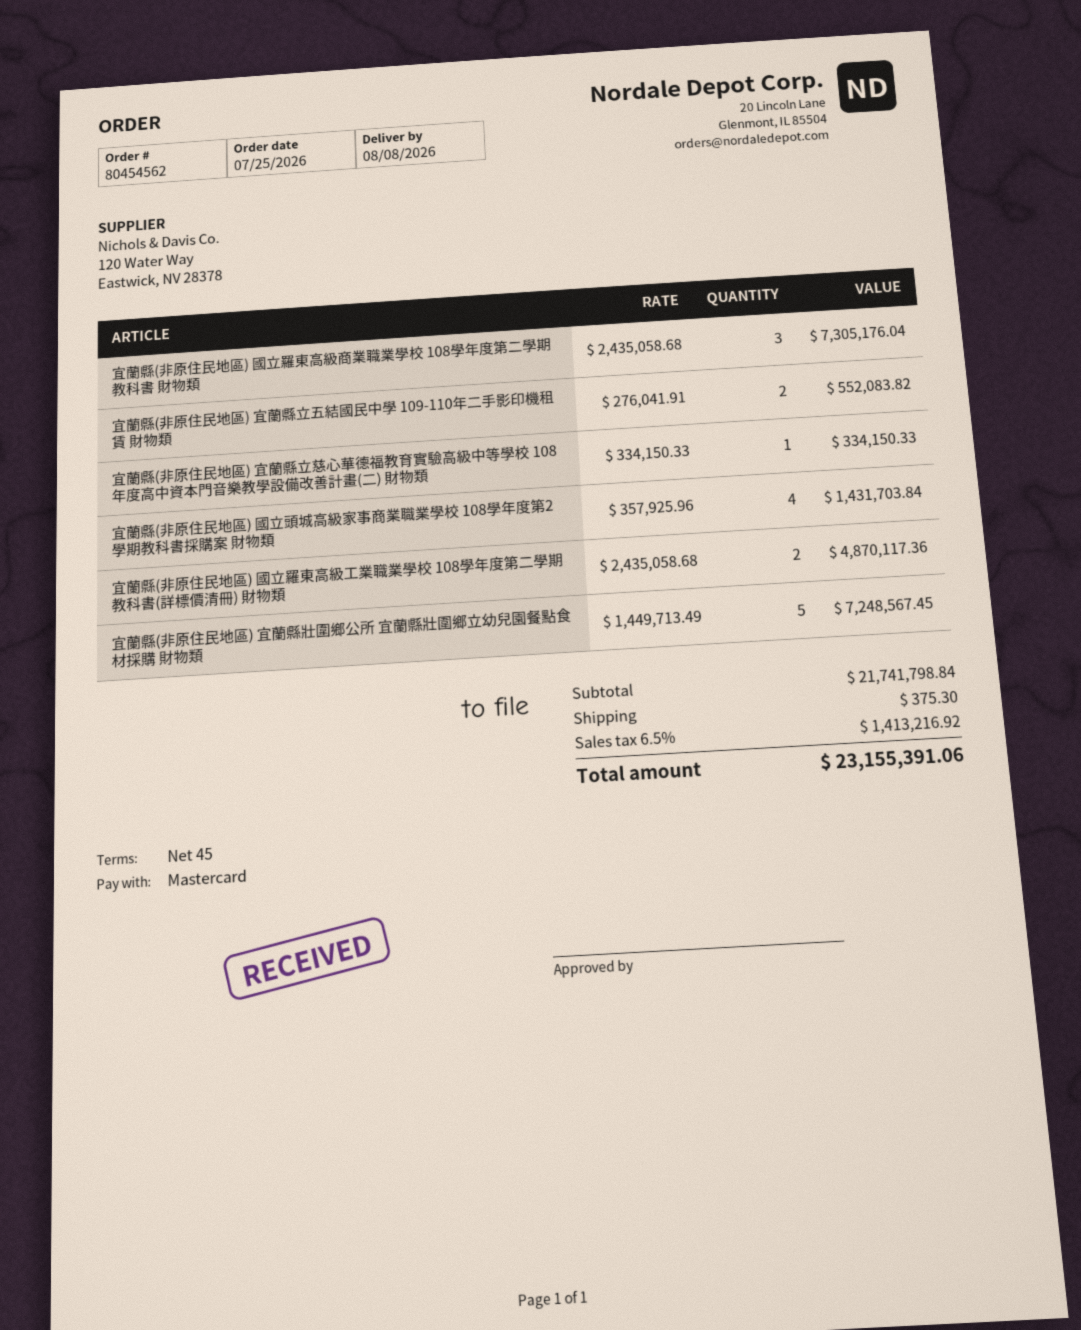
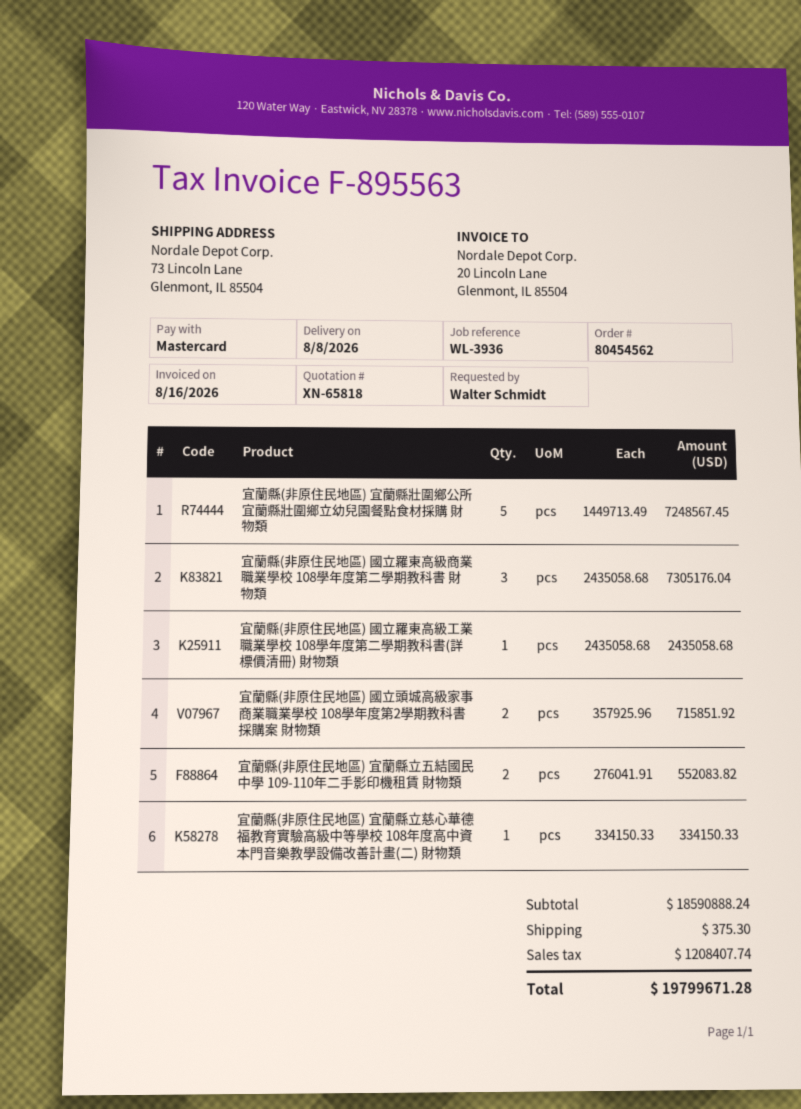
宜蘭縣(非原住民地區) 國立頭城高級家事商業職業學校 108學年度第2學期教科書採購案 財物類: 4 x 357925.96 = 1431703.84 -> 2 x 357925.96 = 715851.92
宜蘭縣(非原住民地區) 國立羅東高級工業職業學校 108學年度第二學期教科書(詳標價清冊) 財物類: 2 x 2435058.68 = 4870117.36 -> 1 x 2435058.68 = 2435058.68
subtotal: 21741798.84 -> 18590888.24
tax: 1413216.92 -> 1208407.74
total: 23155391.06 -> 19799671.28

